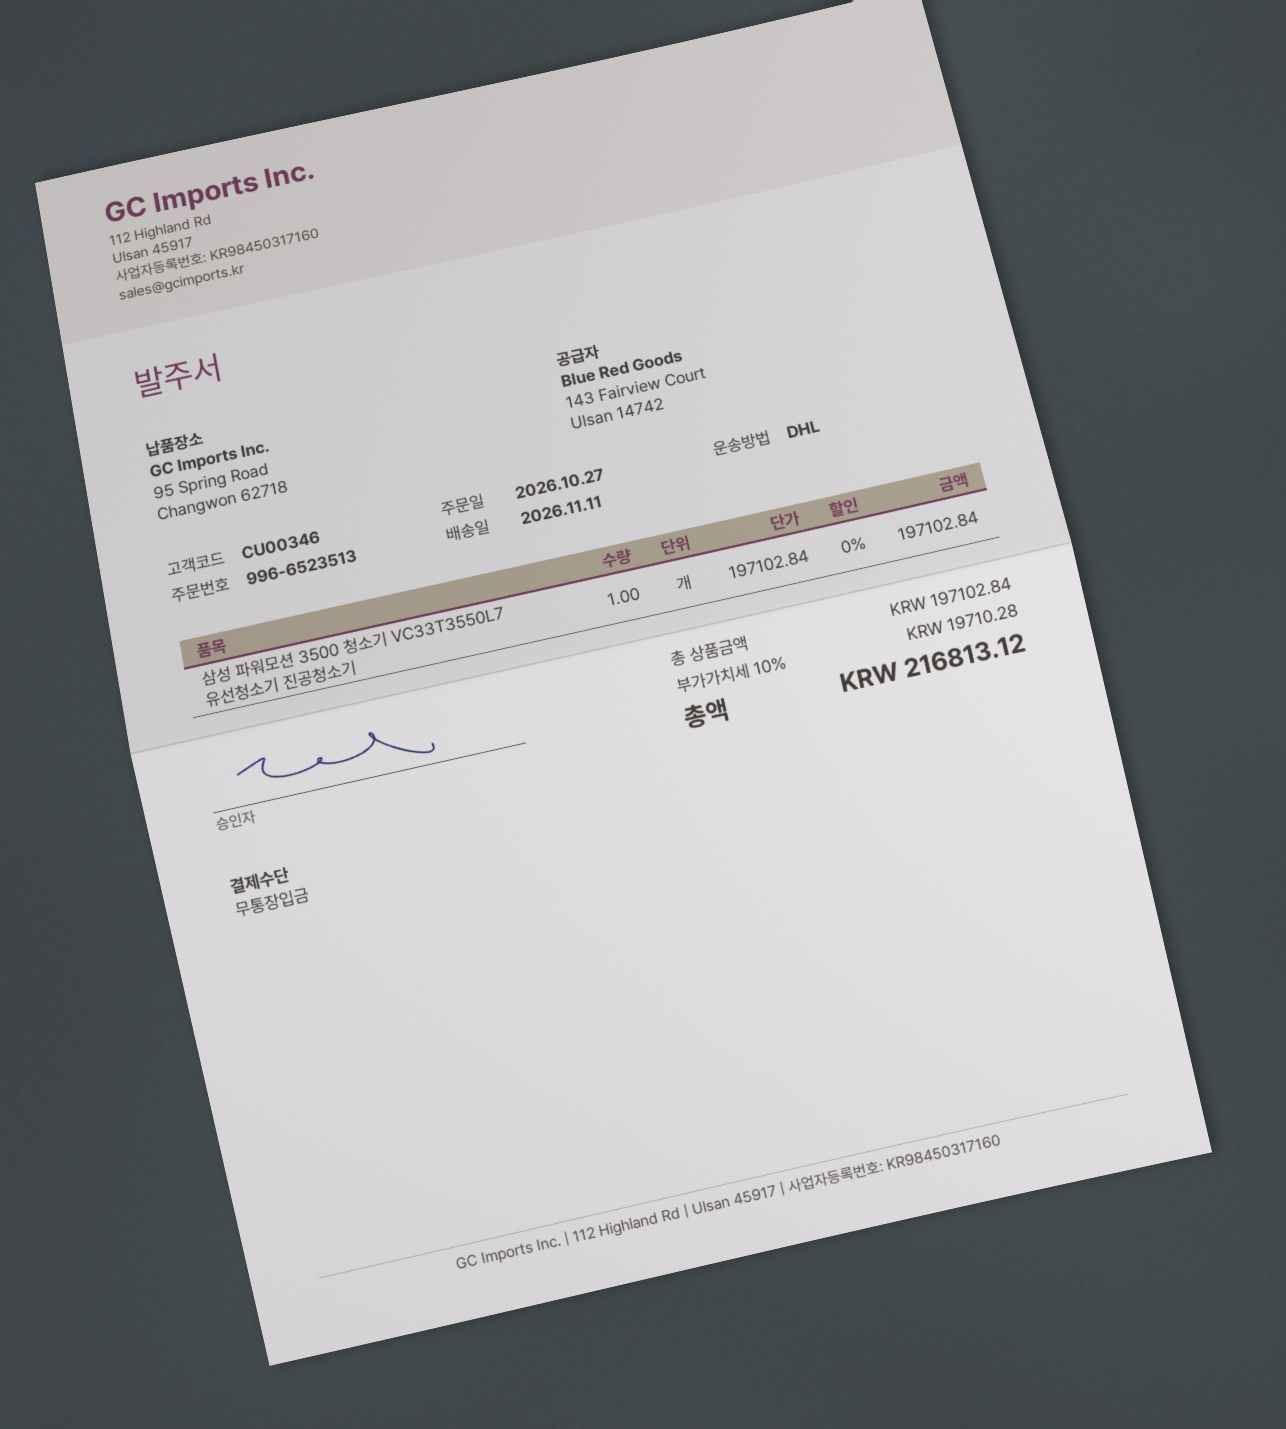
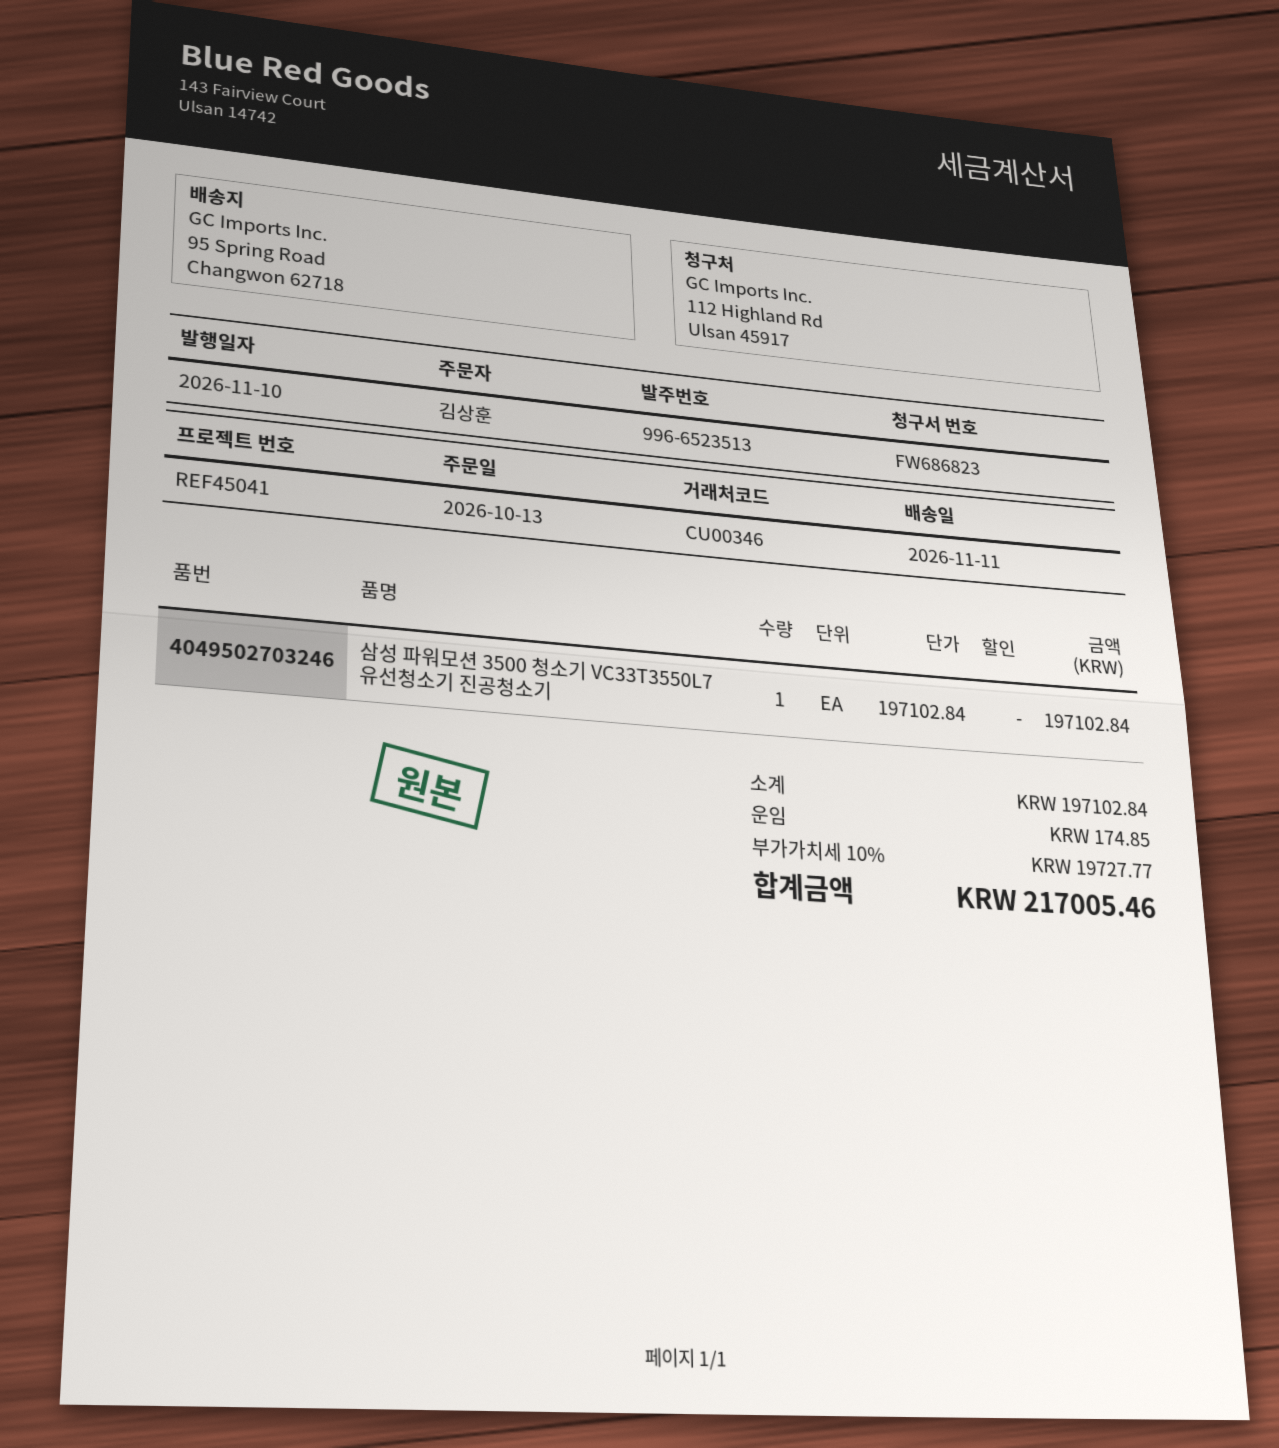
order date: 2026-10-27 -> 2026-10-13
shipping: none -> 174.85
tax: 10% = 19710.28 -> 10% = 19727.77
total: 216813.12 -> 217005.46

